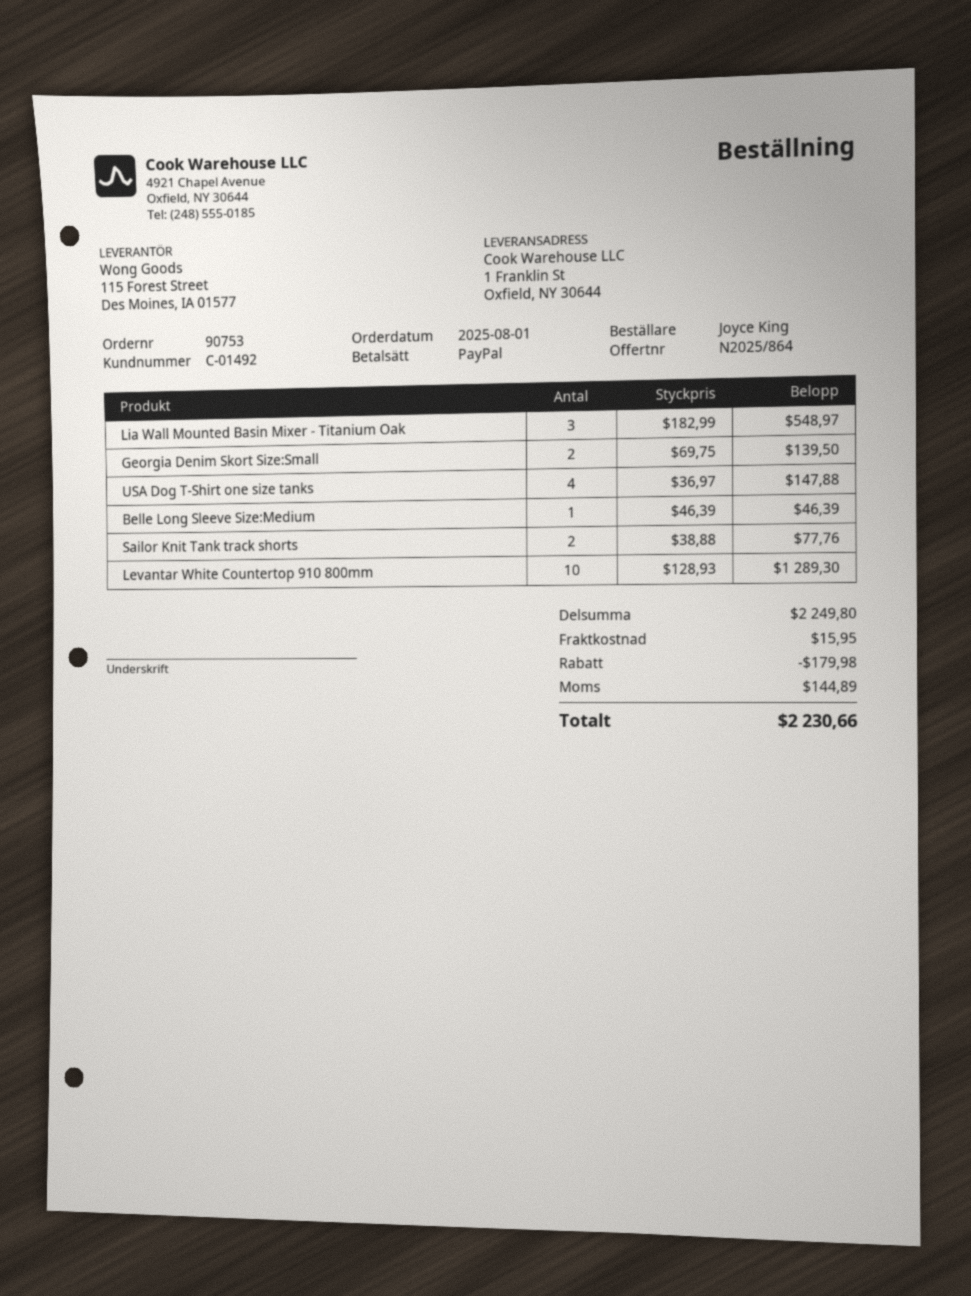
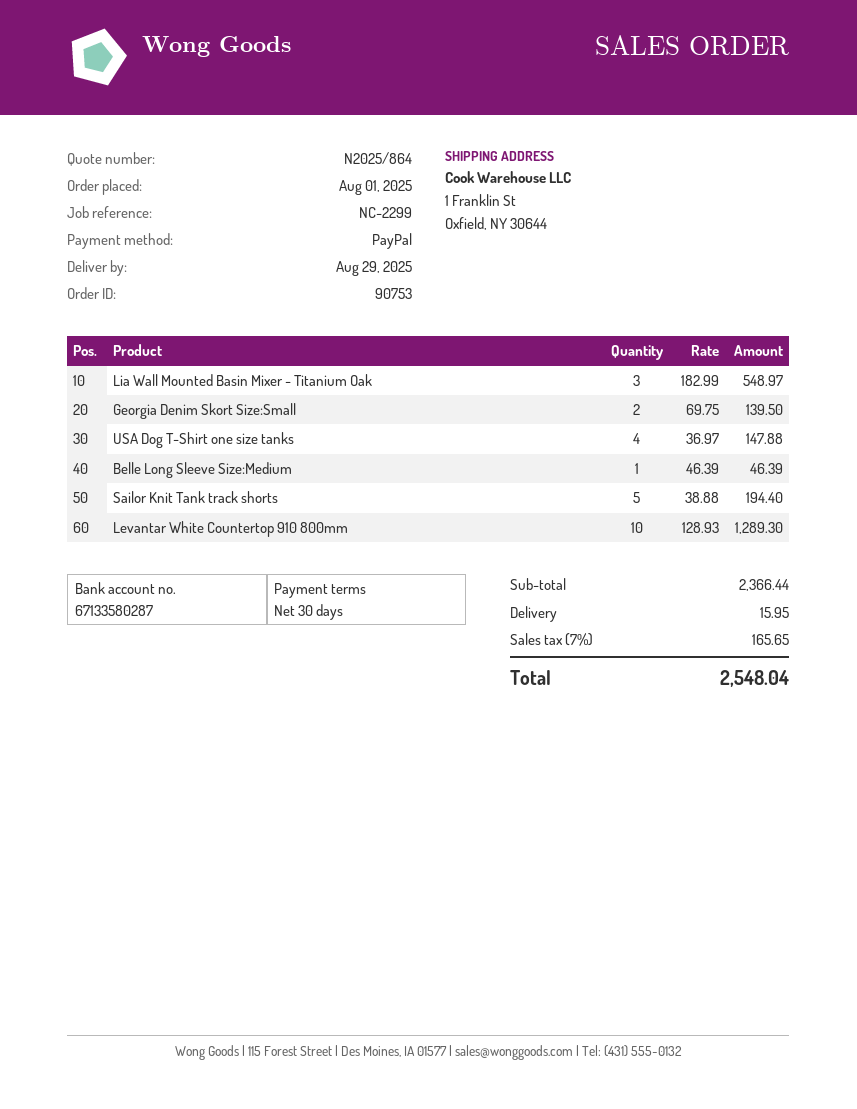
Sailor Knit Tank track shorts: 2 x 38.88 = 77.76 -> 5 x 38.88 = 194.40
subtotal: 2249.80 -> 2366.44
discount: 179.98 -> none
tax: 144.89 -> 165.65
total: 2230.66 -> 2548.04

